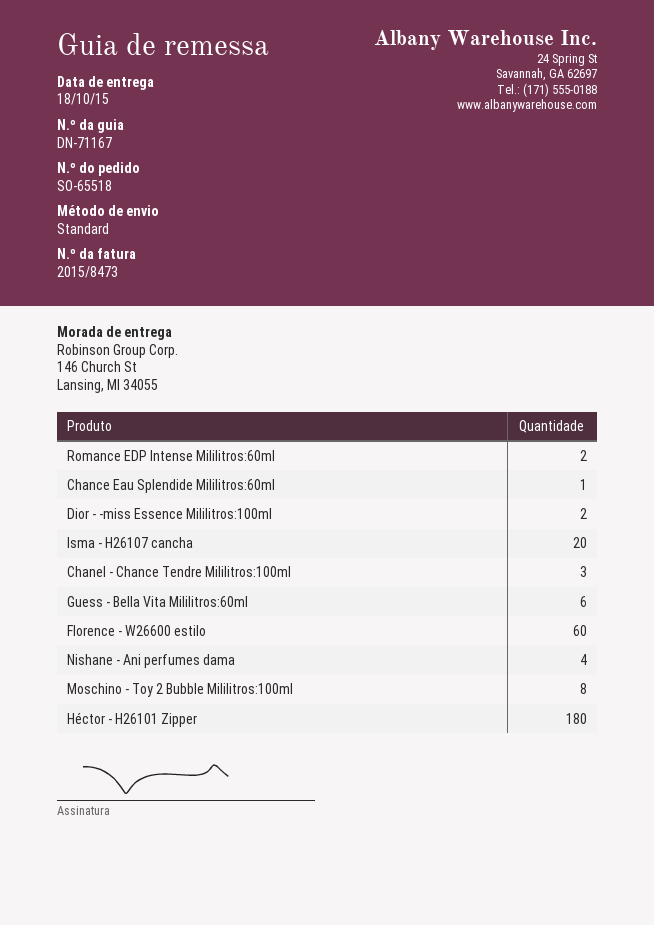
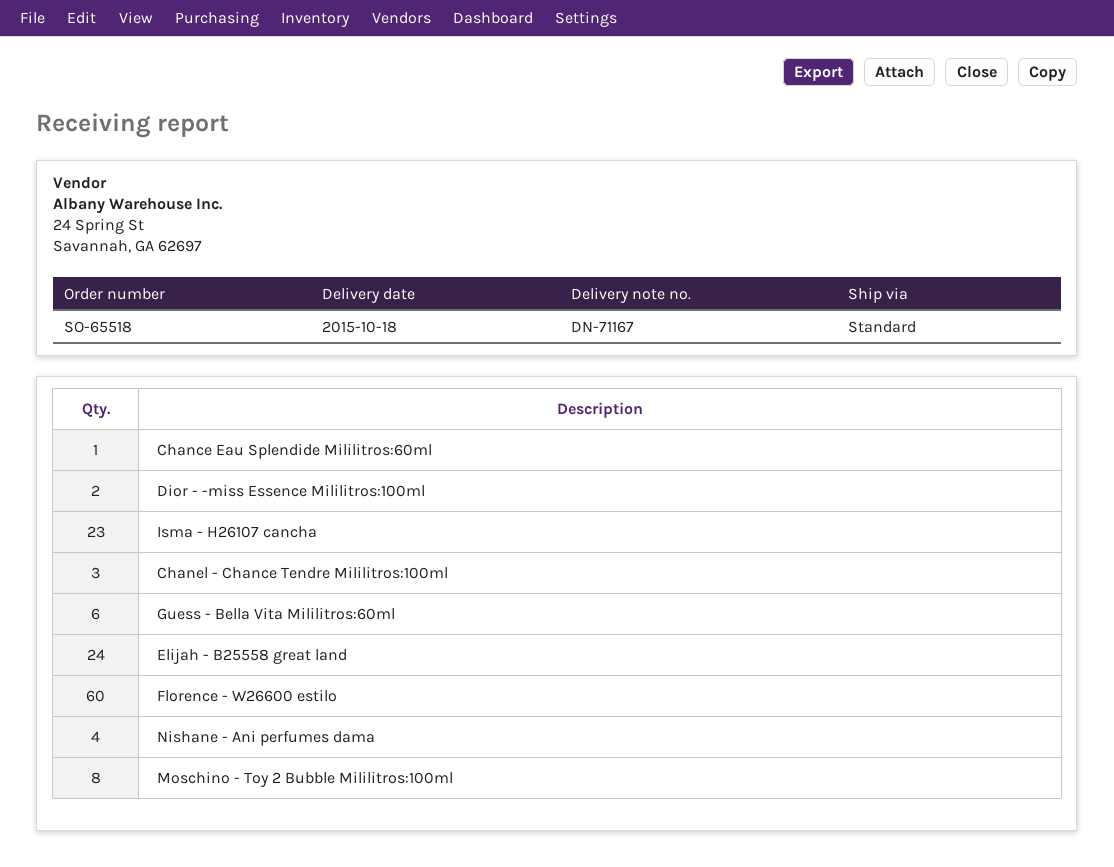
Romance EDP Intense Mililitros:60ml: 2 -> none
Isma - H26107 cancha: 20 -> 23
Héctor - H26101 Zipper: 180 -> none
Elijah - B25558 great land: none -> 24

